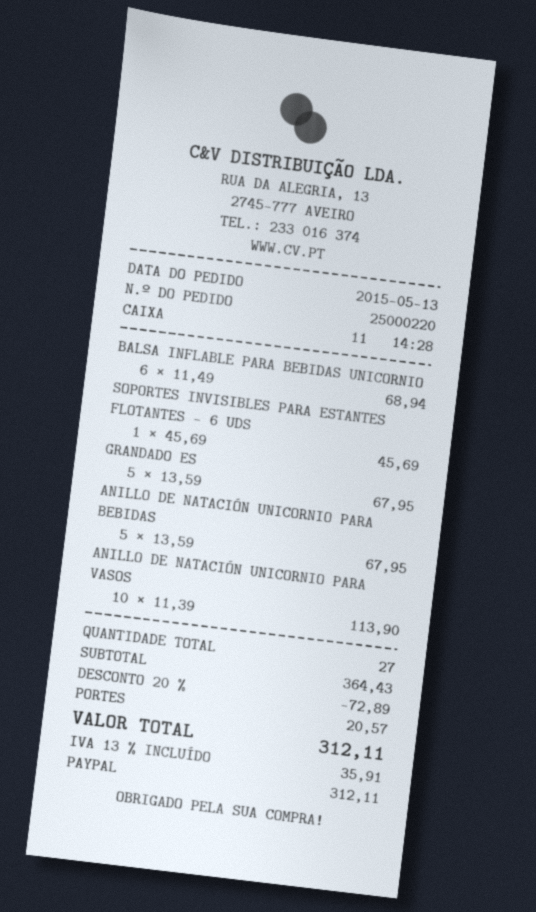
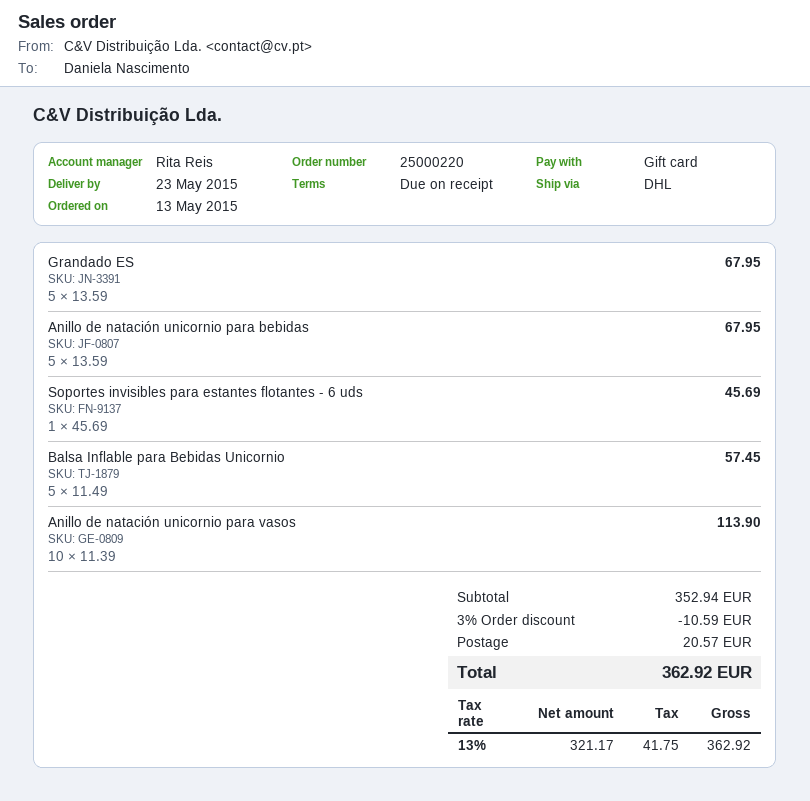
payment method: PayPal -> gift card
BALSA INFLABLE PARA BEBIDAS UNICORNIO: 6 x 11.49 = 68.94 -> 5 x 11.49 = 57.45
subtotal: 364.43 -> 352.94
discount: 20% = 72.89 -> 3% = 10.59
tax: 13% = 35.91 -> 13% = 41.75
total: 312.11 -> 362.92

